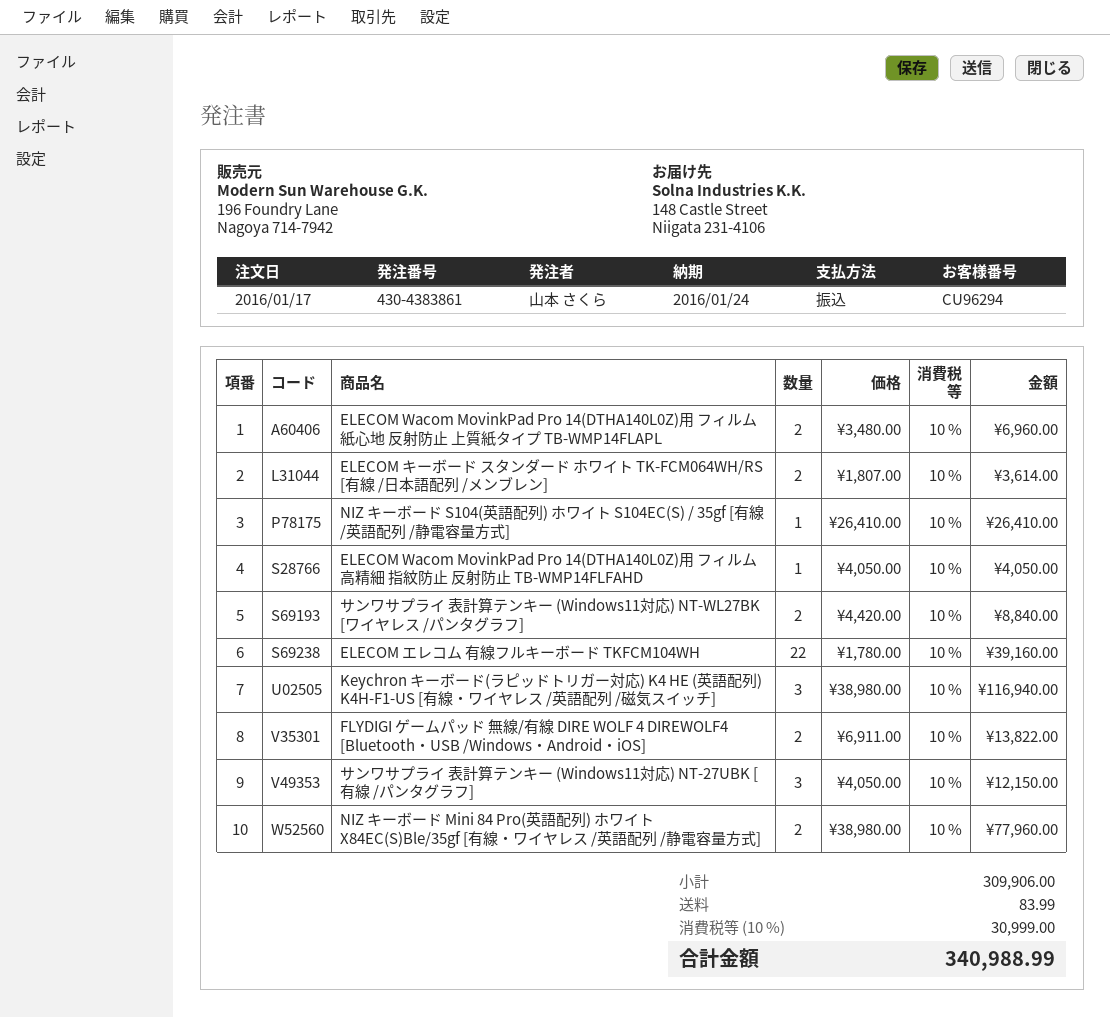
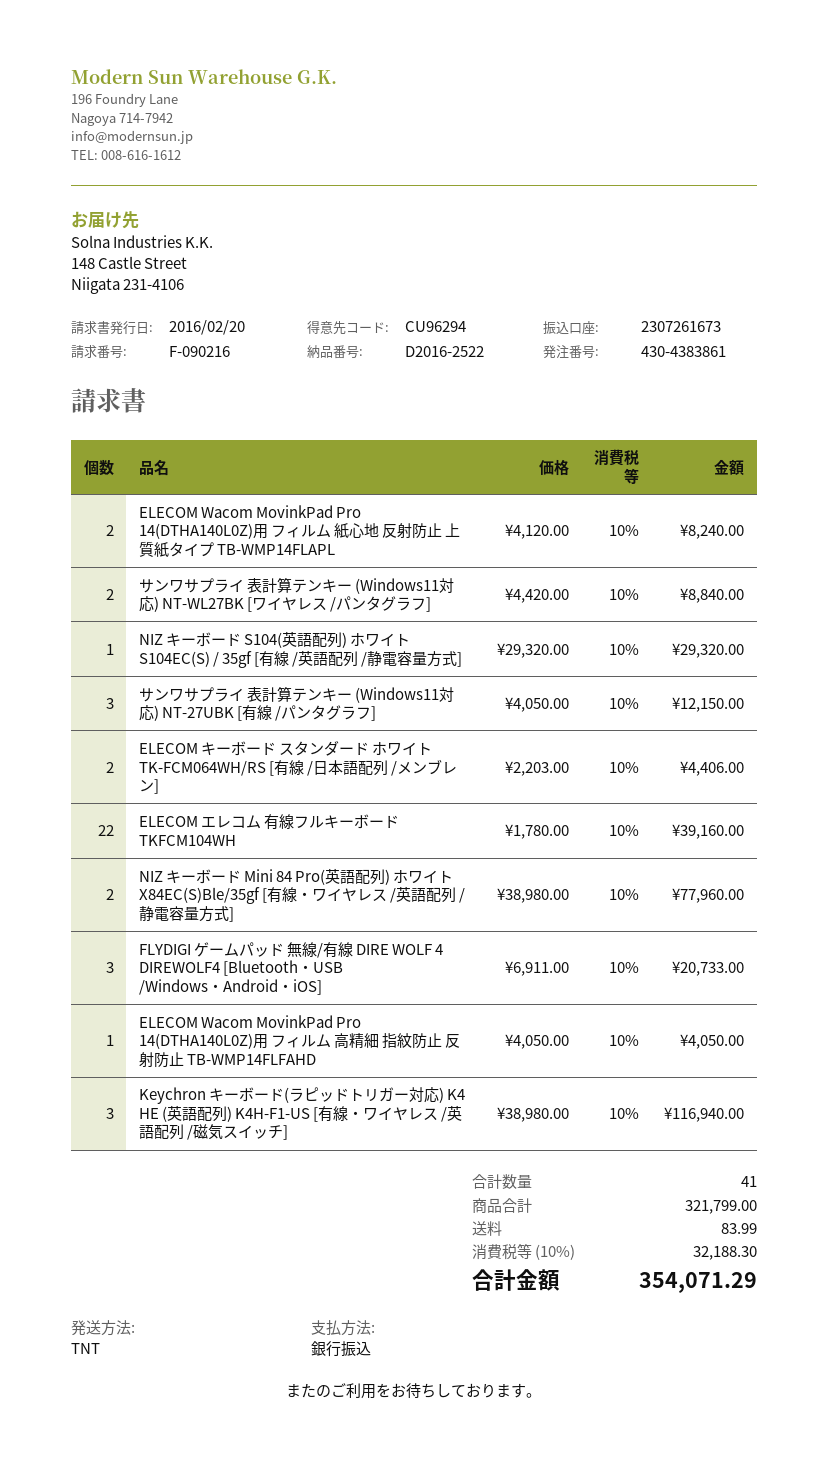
ELECOM Wacom MovinkPad Pro 14(DTHA140L0Z)用 フィルム 紙心地 反射防止 上質紙タイプ TB-WMP14FLAPL: 2 x 3480.00 = 6960.00 -> 2 x 4120.00 = 8240.00
ELECOM キーボード スタンダード ホワイト TK-FCM064WH/RS [有線 /日本語配列 /メンブレン]: 2 x 1807.00 = 3614.00 -> 2 x 2203.00 = 4406.00
NIZ キーボード S104(英語配列) ホワイト S104EC(S) / 35gf [有線 /英語配列 /静電容量方式]: 1 x 26410.00 = 26410.00 -> 1 x 29320.00 = 29320.00
FLYDIGI ゲームパッド 無線/有線 DIRE WOLF 4 DIREWOLF4 [Bluetooth・USB /Windows・Android・iOS]: 2 x 6911.00 = 13822.00 -> 3 x 6911.00 = 20733.00
subtotal: 309906.00 -> 321799.00
tax: 10% = 30999.00 -> 10% = 32188.30
total: 340988.99 -> 354071.29

